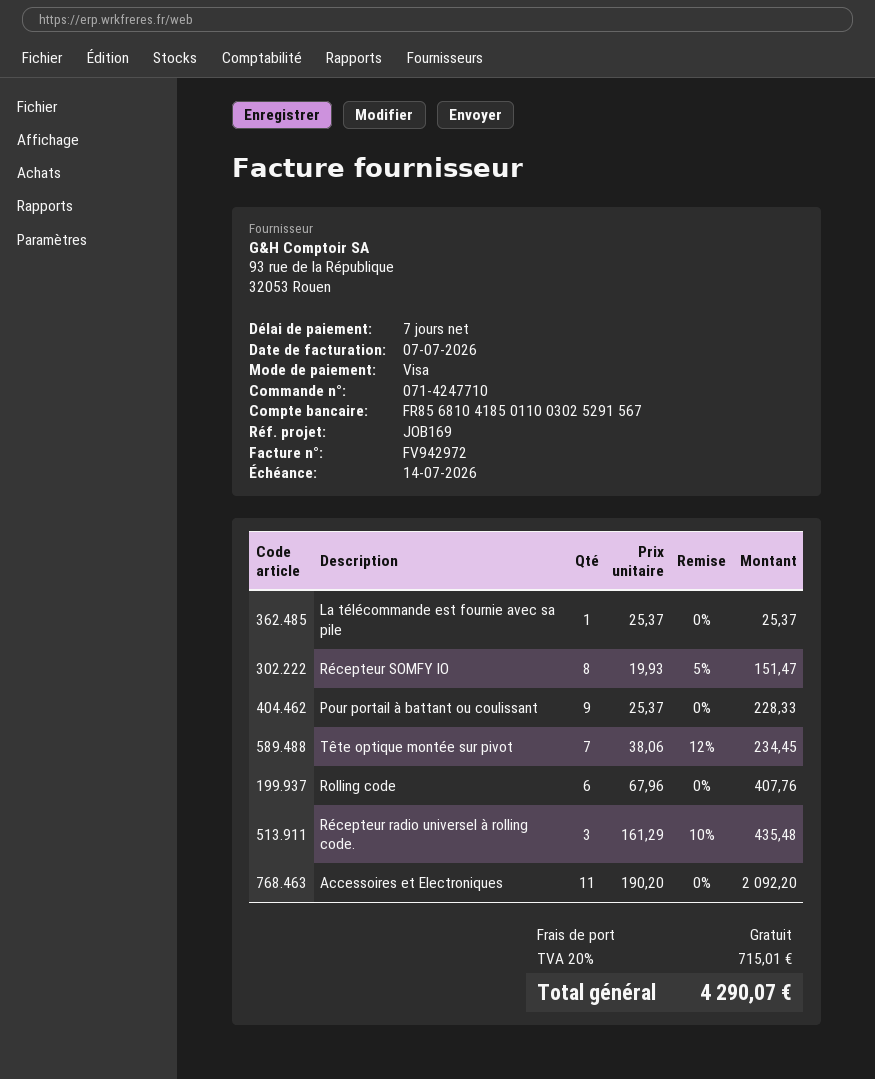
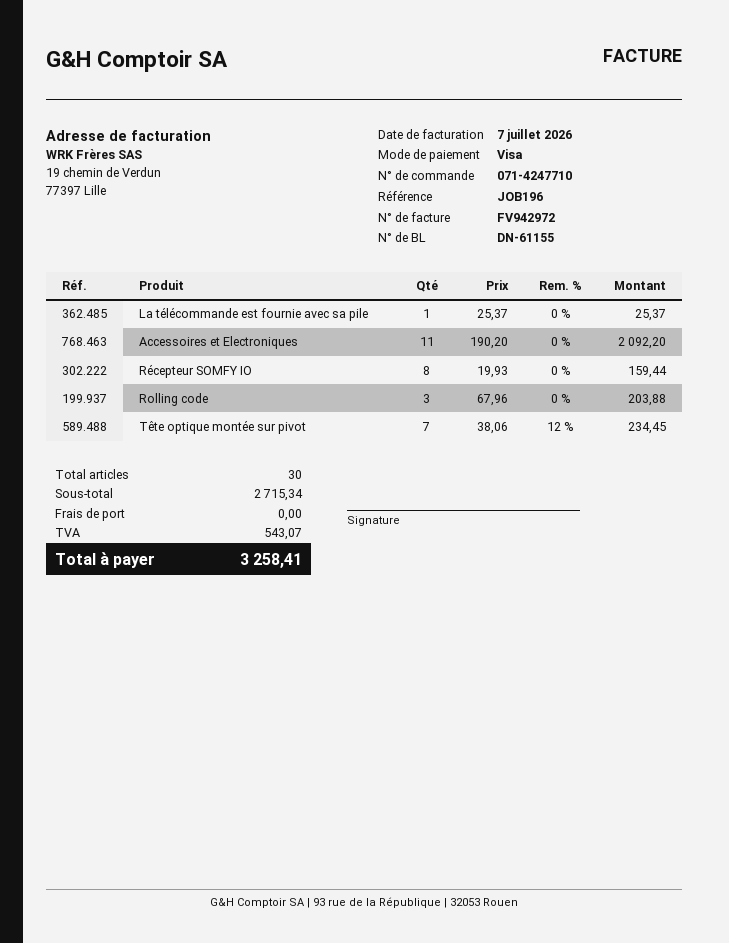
reference: JOB169 -> JOB196
Récepteur SOMFY IO: 8 x 19.93 - 5% = 151.47 -> 8 x 19.93 = 159.44
Pour portail à battant ou coulissant: 9 x 25.37 = 228.33 -> none
Rolling code: 6 x 67.96 = 407.76 -> 3 x 67.96 = 203.88
Récepteur radio universel à rolling code.: 3 x 161.29 - 10% = 435.48 -> none
tax: 715.01 -> 543.07
total: 4290.07 -> 3258.41

